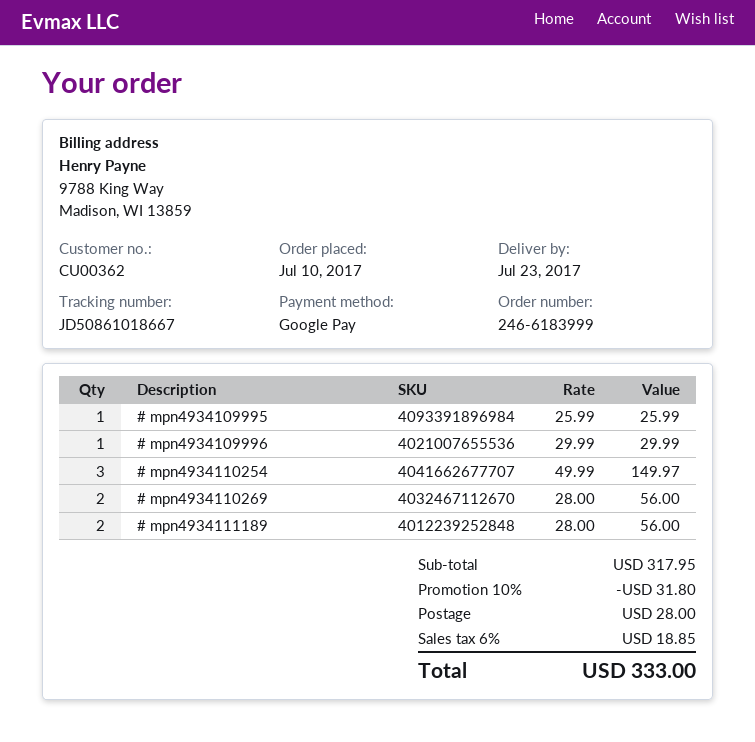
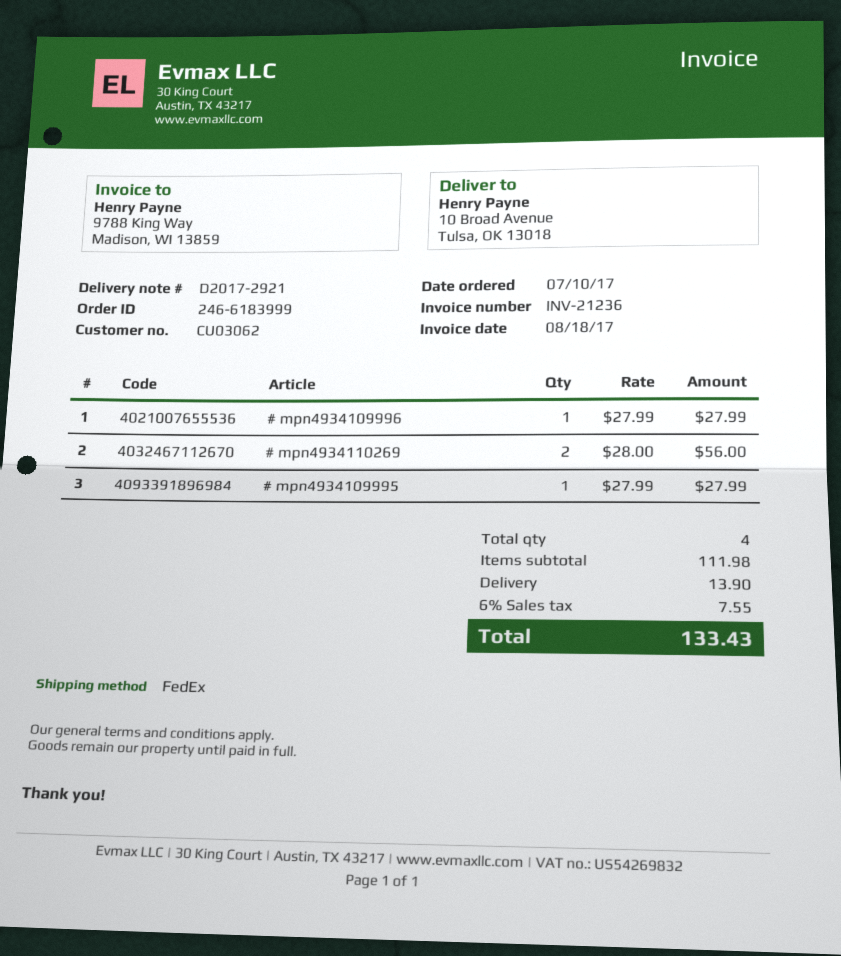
customer number: CU00362 -> CU03062
# mpn4934109995: 1 x 25.99 = 25.99 -> 1 x 27.99 = 27.99
# mpn4934109996: 1 x 29.99 = 29.99 -> 1 x 27.99 = 27.99
# mpn4934110254: 3 x 49.99 = 149.97 -> none
# mpn4934111189: 2 x 28.00 = 56.00 -> none
subtotal: 317.95 -> 111.98
discount: 10% = 31.80 -> none
shipping: 28.00 -> 13.90
tax: 6% = 18.85 -> 6% = 7.55
total: 333.00 -> 133.43

